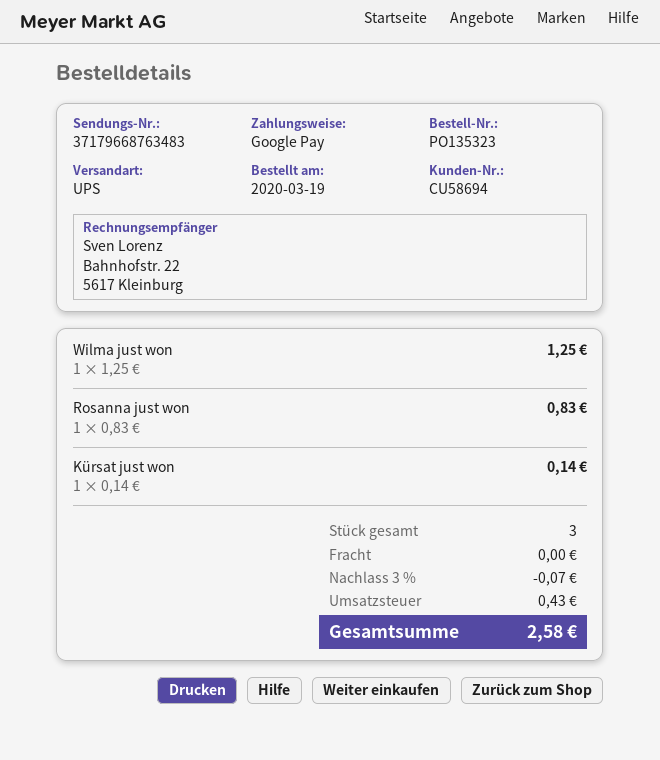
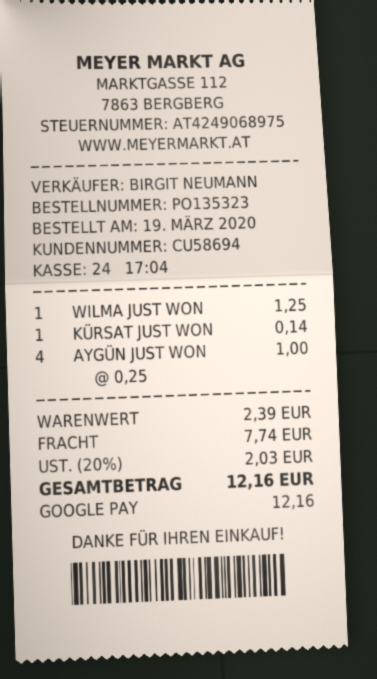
Rosanna just won: 1 x 0.83 = 0.83 -> none
AYGÜN JUST WON: none -> 4 x 0.25 = 1.00
discount: 3% = 0.07 -> none
shipping: 0.00 -> 7.74
tax: 0.43 -> 2.03
total: 2.58 -> 12.16

